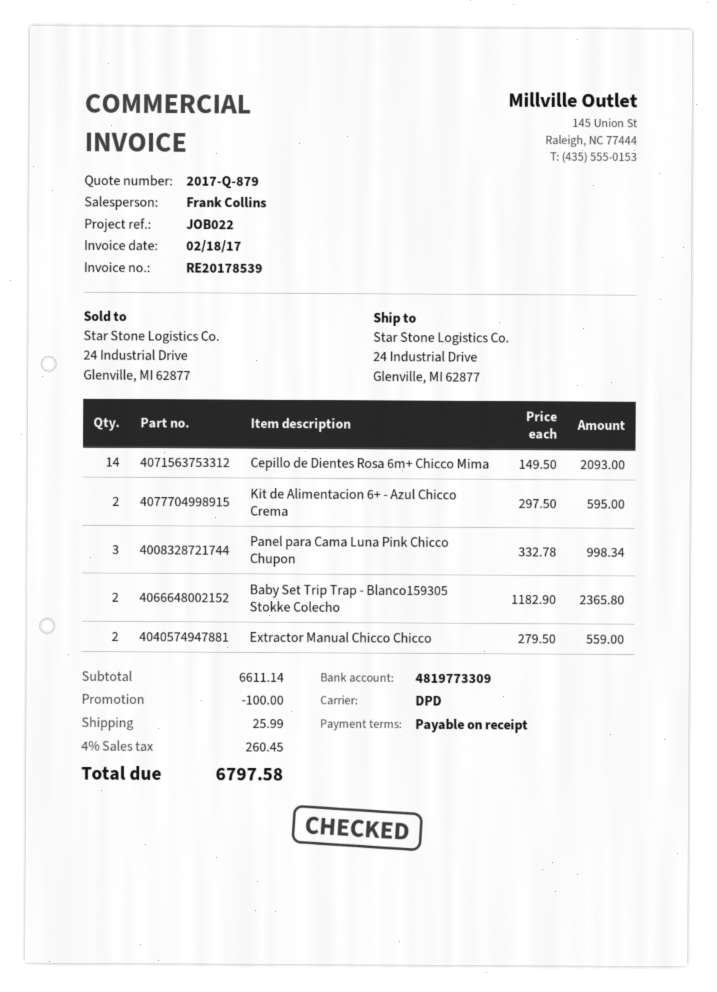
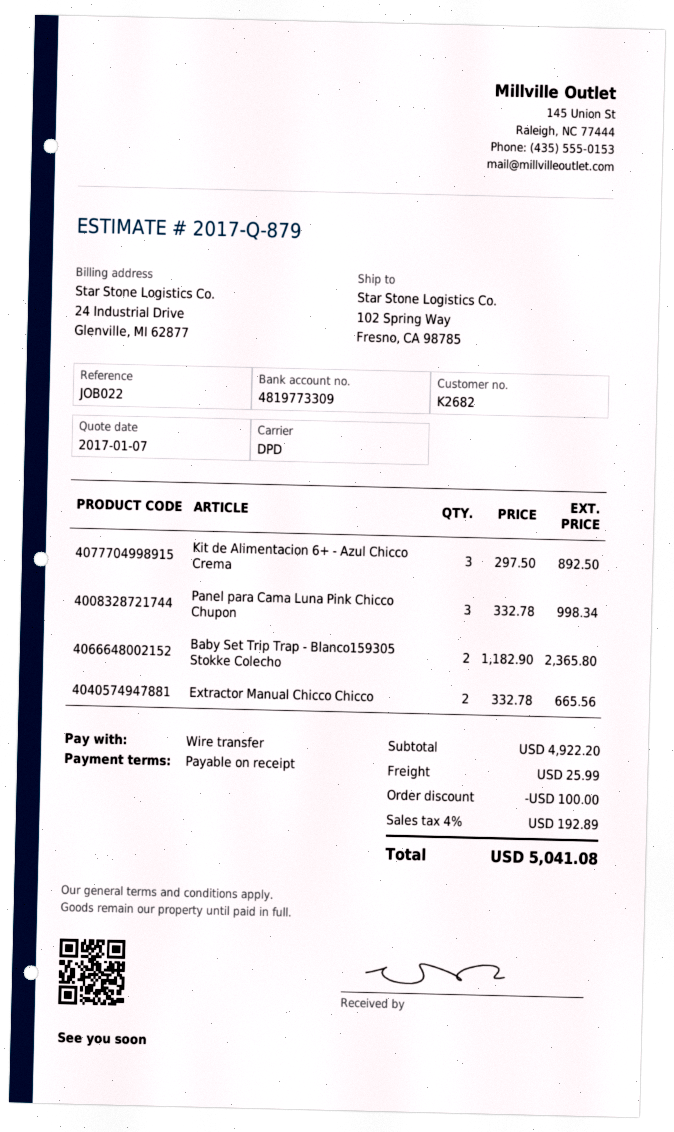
ship to: 24 Industrial Drive, Glenville, MI 62877 -> 102 Spring Way, Fresno, CA 98785
Cepillo de Dientes Rosa 6m+ Chicco Mima: 14 x 149.50 = 2093.00 -> none
Kit de Alimentacion 6+ - Azul Chicco Crema: 2 x 297.50 = 595.00 -> 3 x 297.50 = 892.50
Extractor Manual Chicco Chicco: 2 x 279.50 = 559.00 -> 2 x 332.78 = 665.56
subtotal: 6611.14 -> 4922.20
tax: 4% = 260.45 -> 4% = 192.89
total: 6797.58 -> 5041.08

